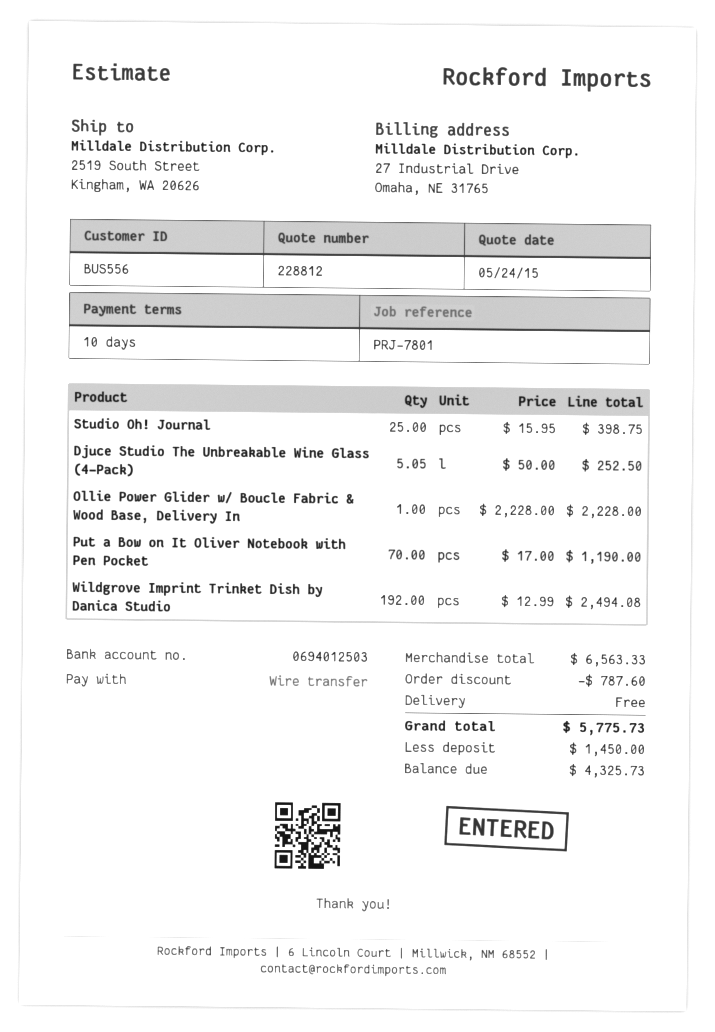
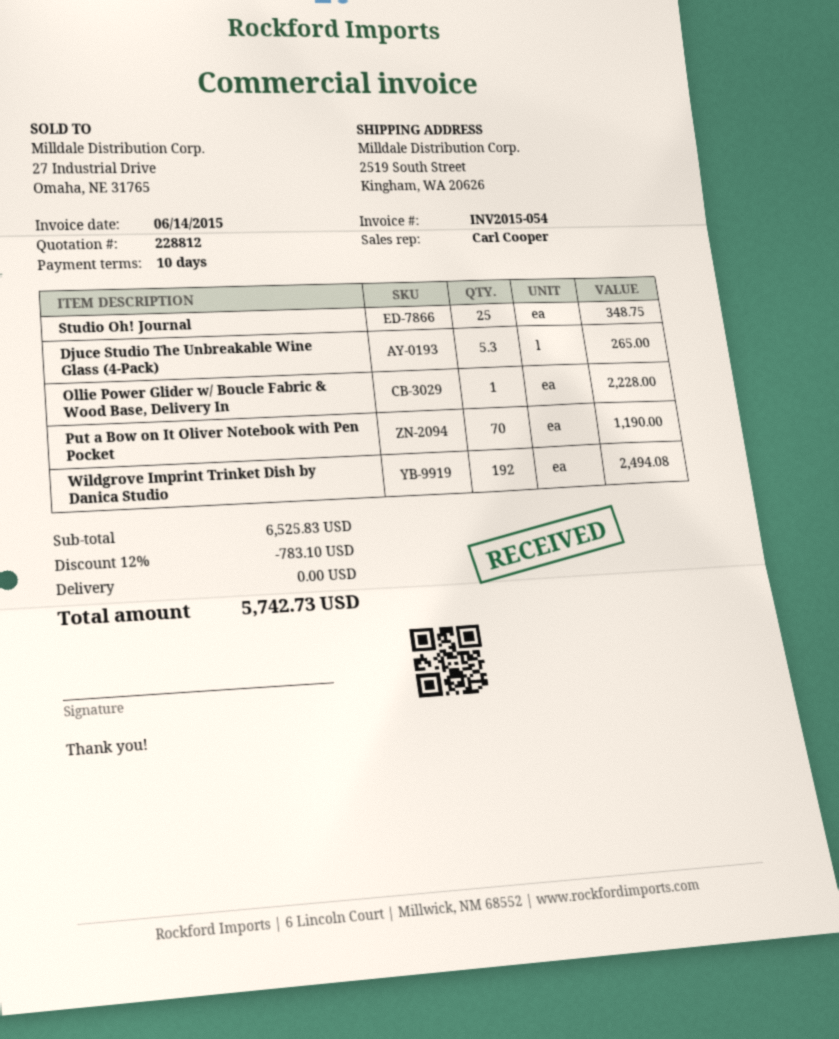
Studio Oh! Journal: 25 for 398.75 -> 25 for 348.75
Djuce Studio The Unbreakable Wine Glass (4-Pack): 5.05 for 252.50 -> 5.3 for 265.00
subtotal: 6563.33 -> 6525.83
discount: 787.60 -> 783.10
total: 5775.73 -> 5742.73

